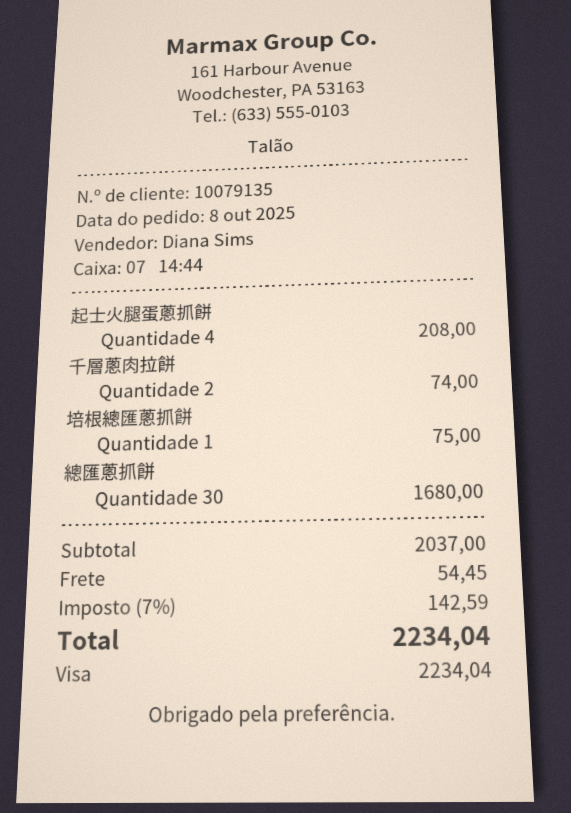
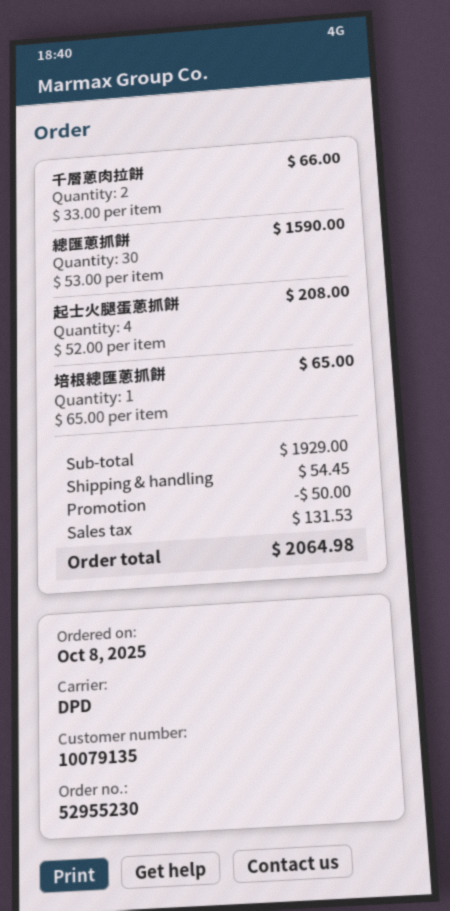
千層蔥肉拉餅: 2 for 74.00 -> 2 for 66.00
培根總匯蔥抓餅: 1 for 75.00 -> 1 for 65.00
總匯蔥抓餅: 30 for 1680.00 -> 30 for 1590.00
subtotal: 2037.00 -> 1929.00
discount: none -> 50.00
tax: 142.59 -> 131.53
total: 2234.04 -> 2064.98

